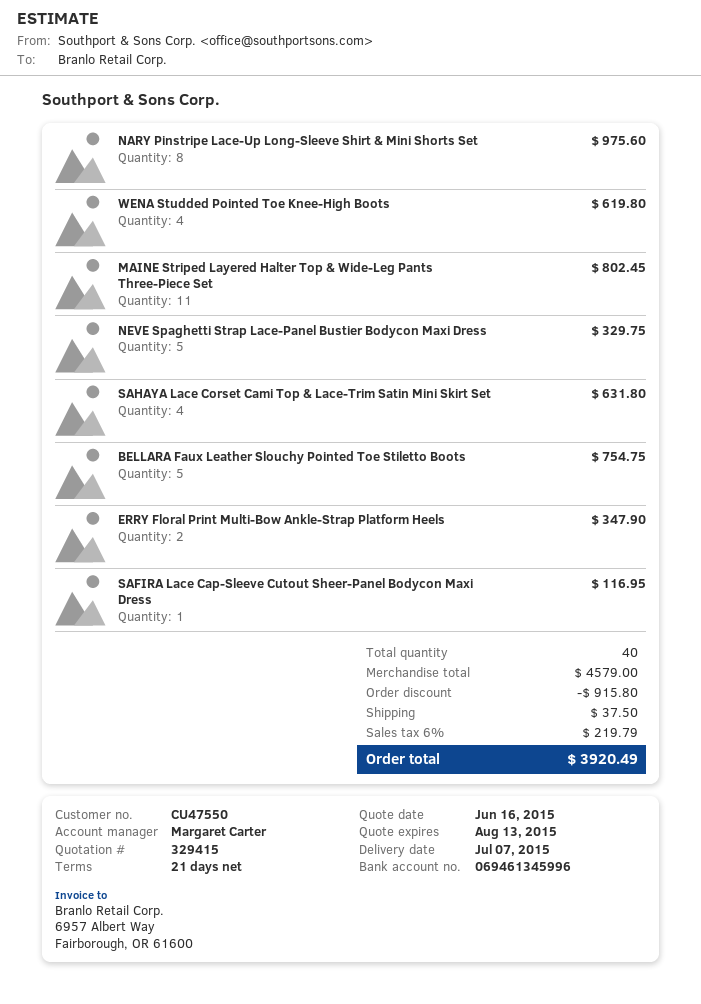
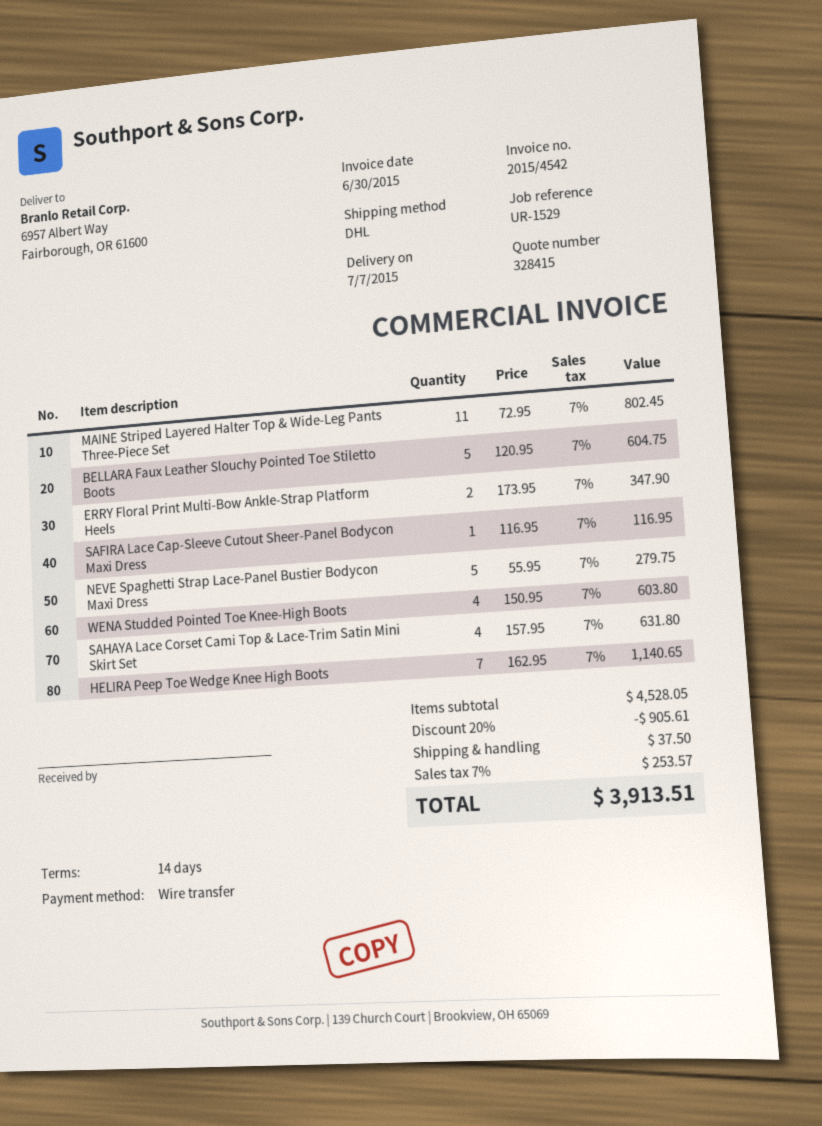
quote number: 329415 -> 328415
payment terms: 21 days -> 14 days
NARY Pinstripe Lace-Up Long-Sleeve Shirt & Mini Shorts Set: 8 for 975.60 -> none
WENA Studded Pointed Toe Knee-High Boots: 4 for 619.80 -> 4 for 603.80
NEVE Spaghetti Strap Lace-Panel Bustier Bodycon Maxi Dress: 5 for 329.75 -> 5 for 279.75
BELLARA Faux Leather Slouchy Pointed Toe Stiletto Boots: 5 for 754.75 -> 5 for 604.75
HELIRA Peep Toe Wedge Knee High Boots: none -> 7 for 1140.65
subtotal: 4579.00 -> 4528.05
discount: 915.80 -> 905.61
tax: 6% = 219.79 -> 7% = 253.57
total: 3920.49 -> 3913.51

